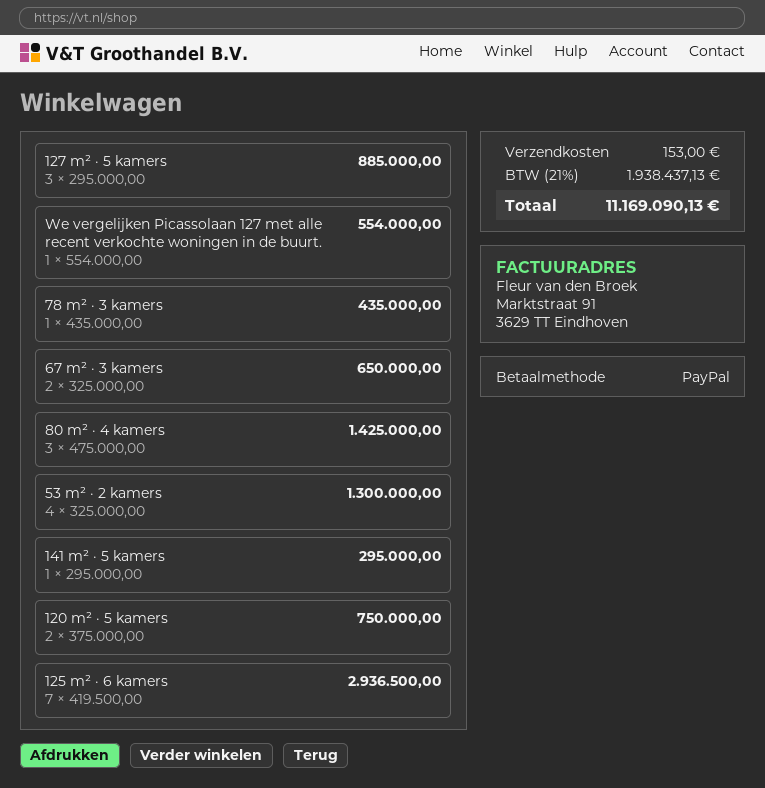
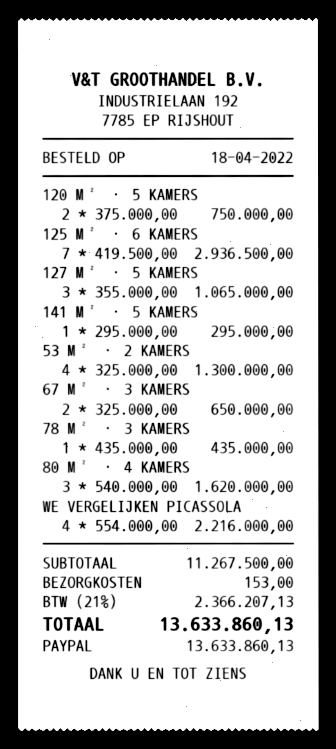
127 m² · 5 kamers: 3 x 295000.00 = 885000.00 -> 3 x 355000.00 = 1065000.00
We vergelijken Picassolaan 127 met alle recent verkochte woningen in de buurt.: 1 x 554000.00 = 554000.00 -> 4 x 554000.00 = 2216000.00
80 m² · 4 kamers: 3 x 475000.00 = 1425000.00 -> 3 x 540000.00 = 1620000.00
tax: 21% = 1938437.13 -> 21% = 2366207.13
total: 11169090.13 -> 13633860.13

